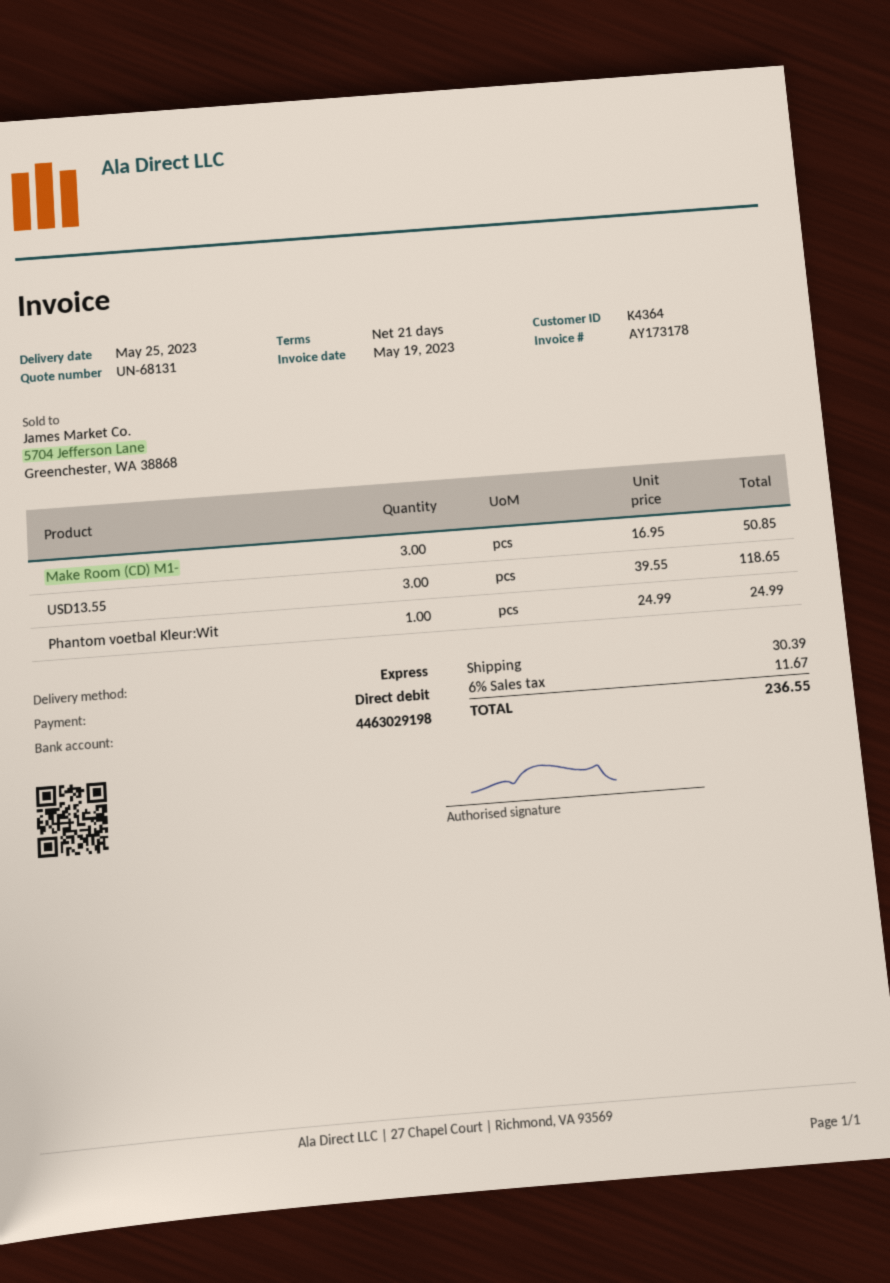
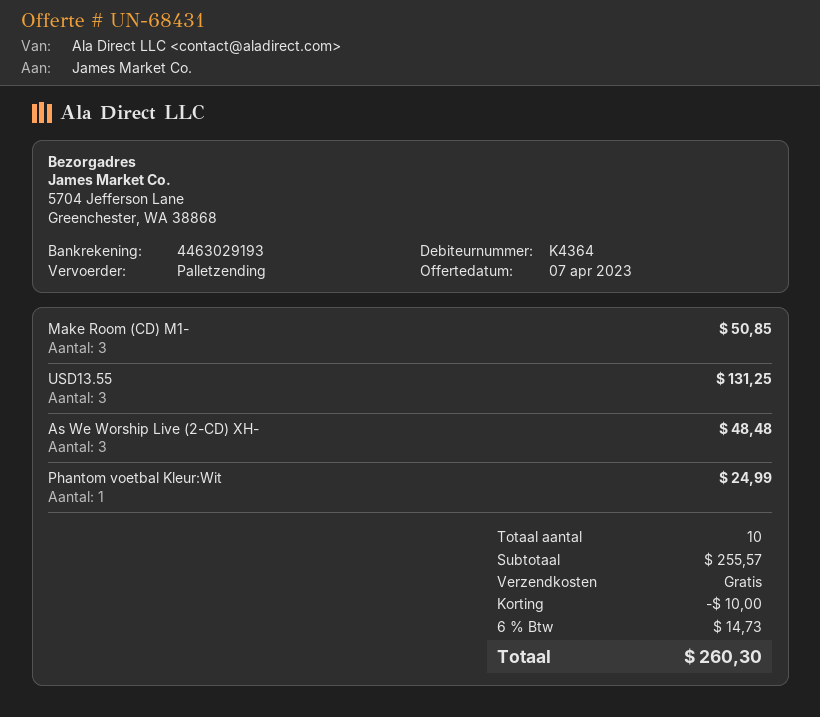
quote number: UN-68131 -> UN-68431
bank account: 4463029198 -> 4463029193
shipping method: express -> pallet freight
USD13.55: 3 for 118.65 -> 3 for 131.25
As We Worship Live (2-CD) XH-: none -> 3 for 48.48
discount: none -> 10.00
shipping: 30.39 -> 0.00
tax: 6% = 11.67 -> 6% = 14.73
total: 236.55 -> 260.30

